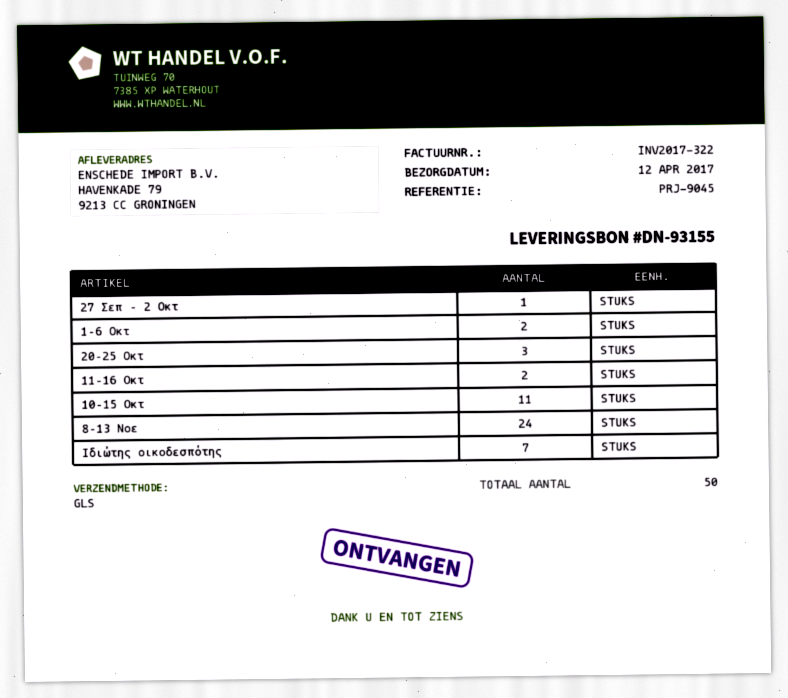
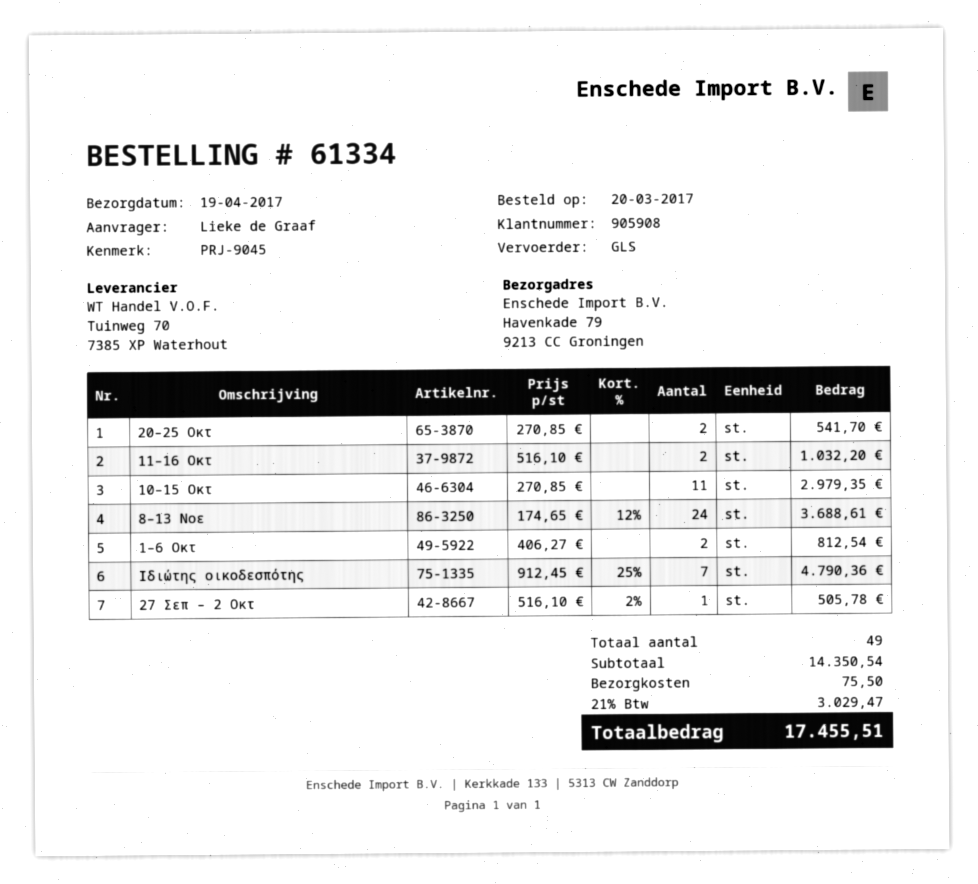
delivery date: 2017-04-12 -> 2017-04-19
20–25 Οκτ: 3 -> 2
total quantity: 50 -> 49

